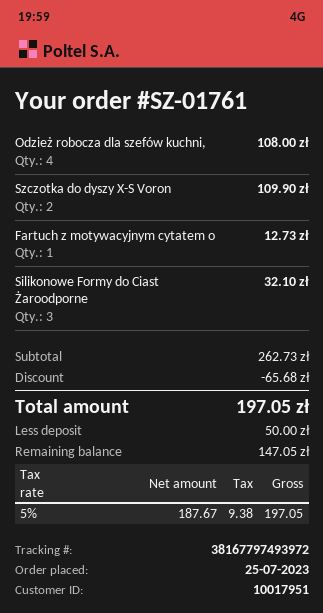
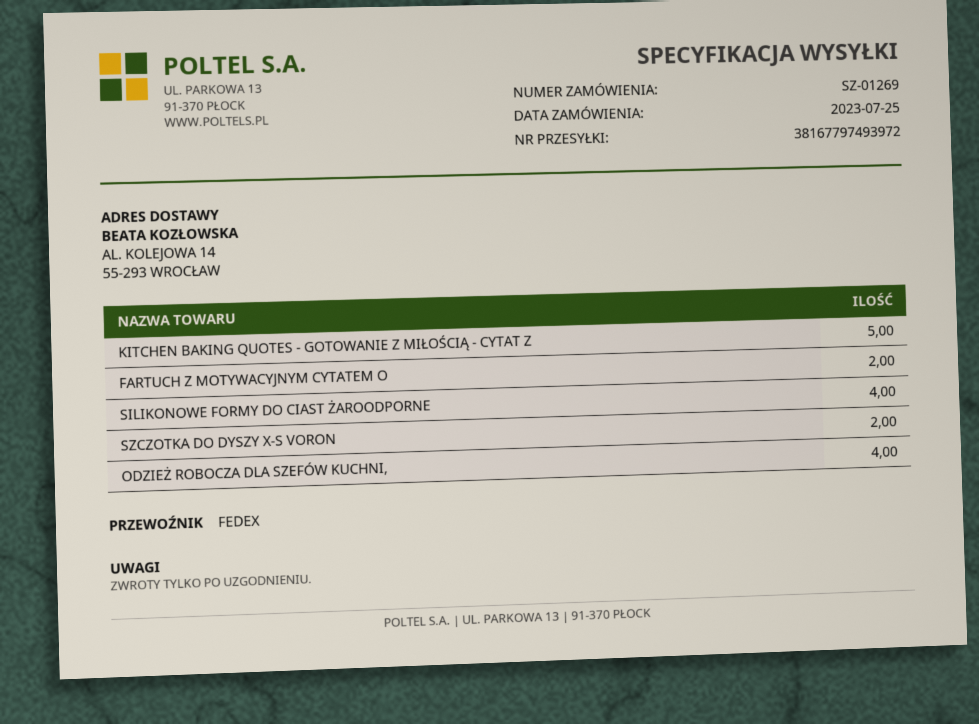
order number: SZ-01761 -> SZ-01269
Fartuch z motywacyjnym cytatem o: 1 -> 2
Silikonowe Formy do Ciast Żaroodporne: 3 -> 4
KITCHEN BAKING QUOTES - GOTOWANIE Z MIŁOŚCIĄ - CYTAT Z: none -> 5

